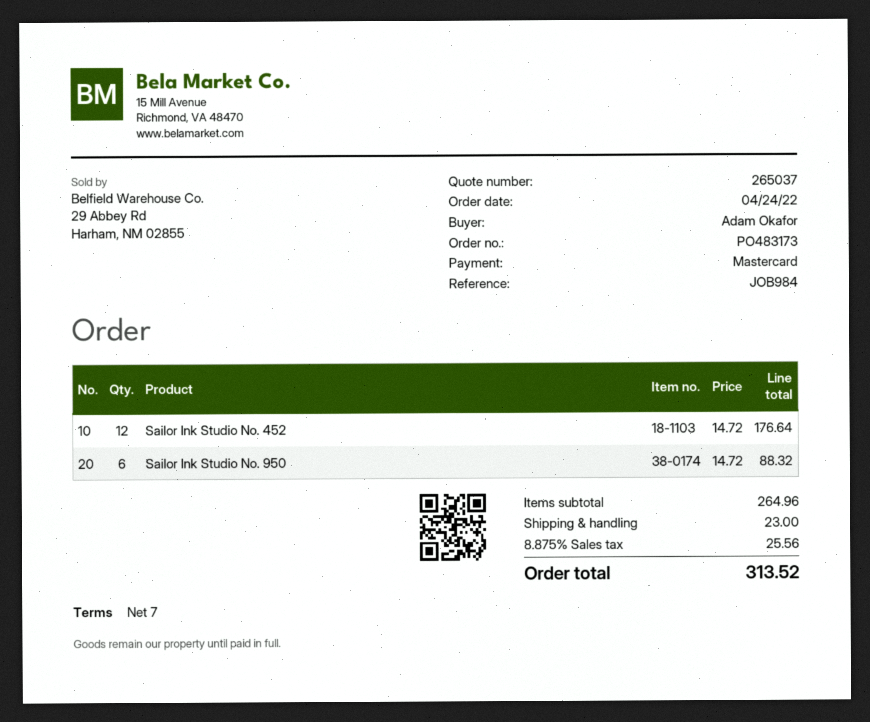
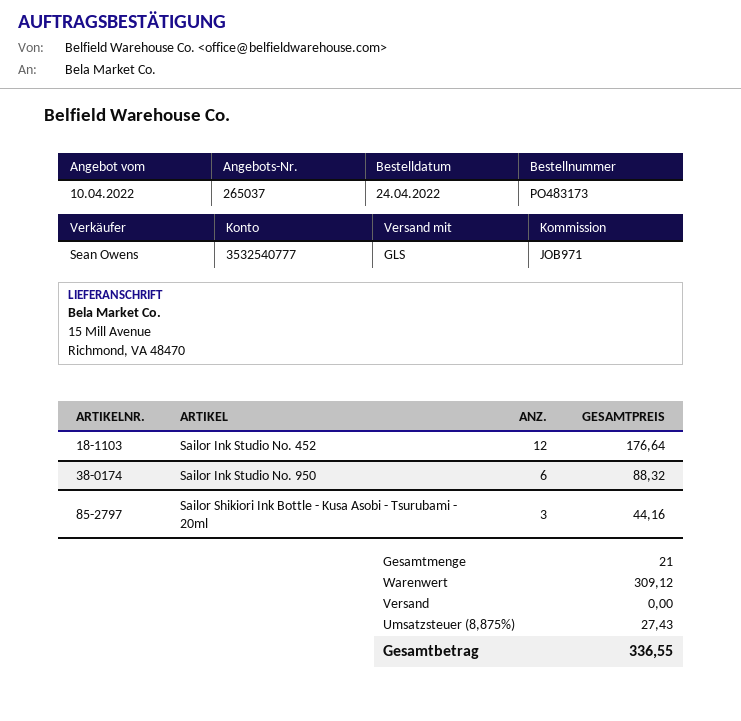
reference: JOB984 -> JOB971
Sailor Shikiori Ink Bottle - Kusa Asobi - Tsurubami - 20ml: none -> 3 for 44.16
subtotal: 264.96 -> 309.12
shipping: 23.00 -> 0.00
tax: 8.875% = 25.56 -> 8.875% = 27.43
total: 313.52 -> 336.55

